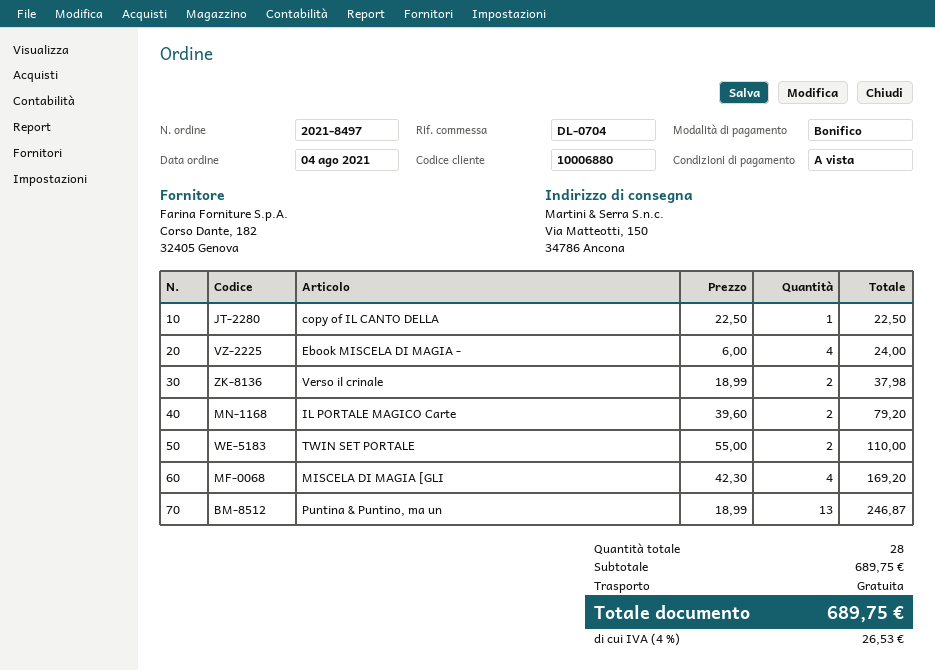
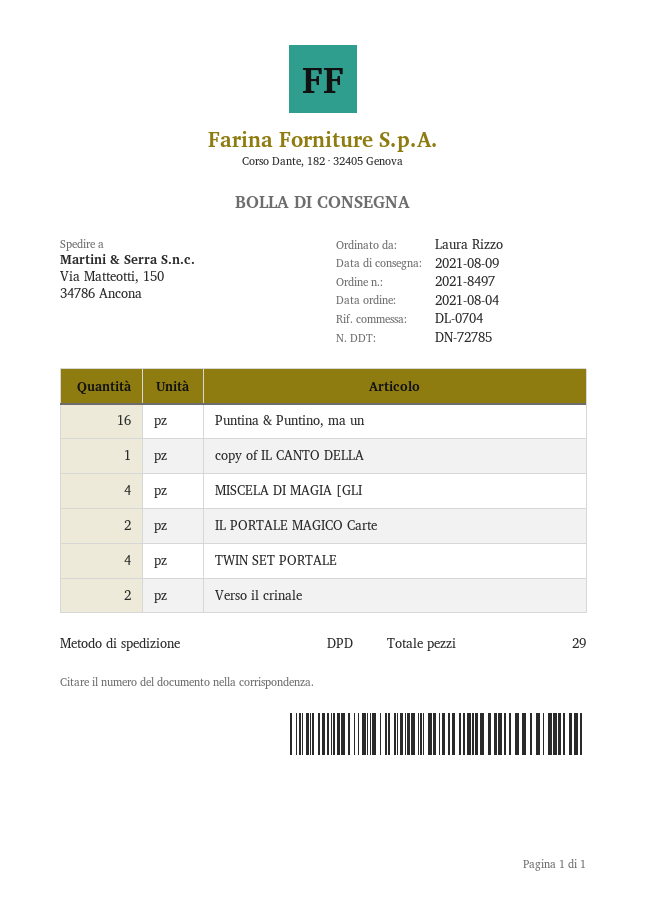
Ebook MISCELA DI MAGIA -: 4 -> none
TWIN SET PORTALE: 2 -> 4
Puntina & Puntino, ma un: 13 -> 16
total quantity: 28 -> 29

